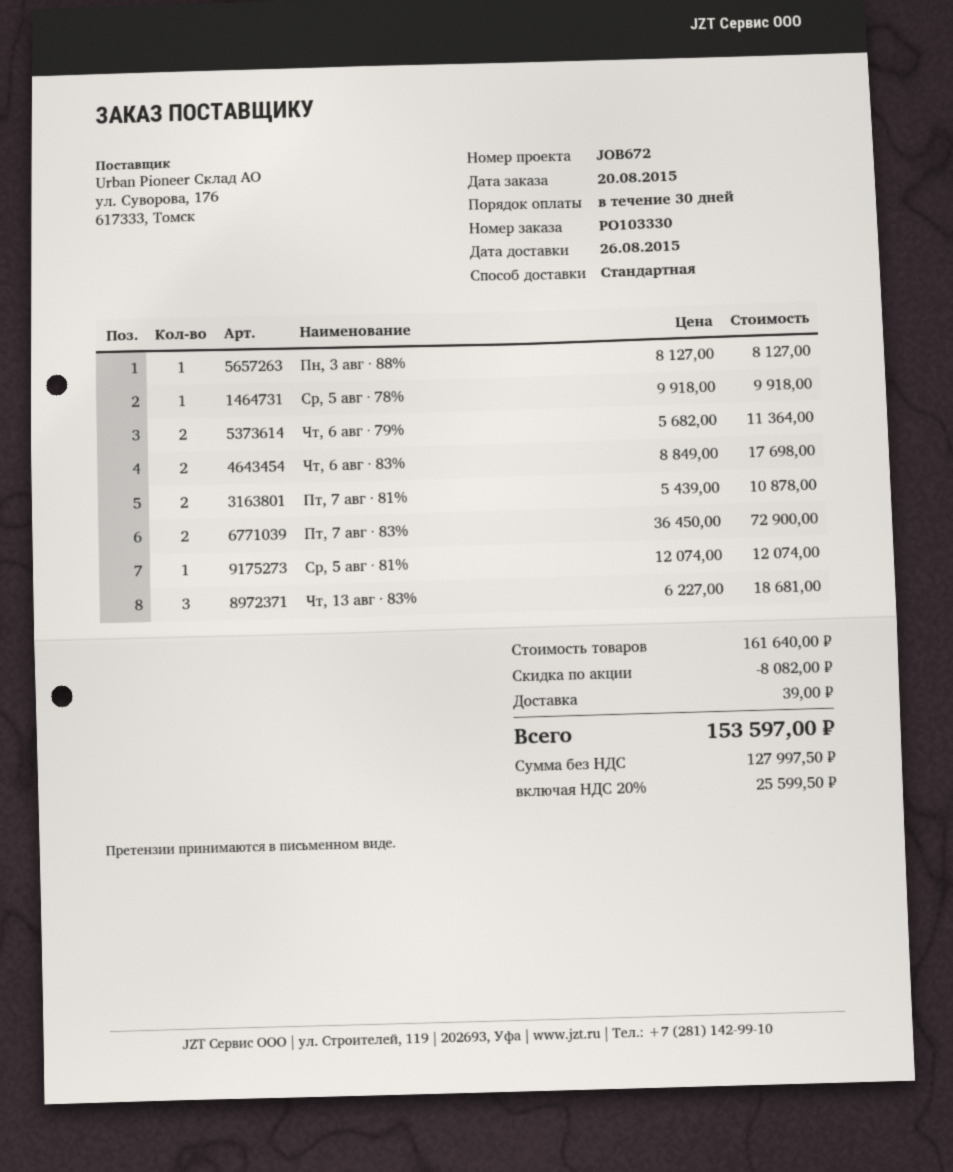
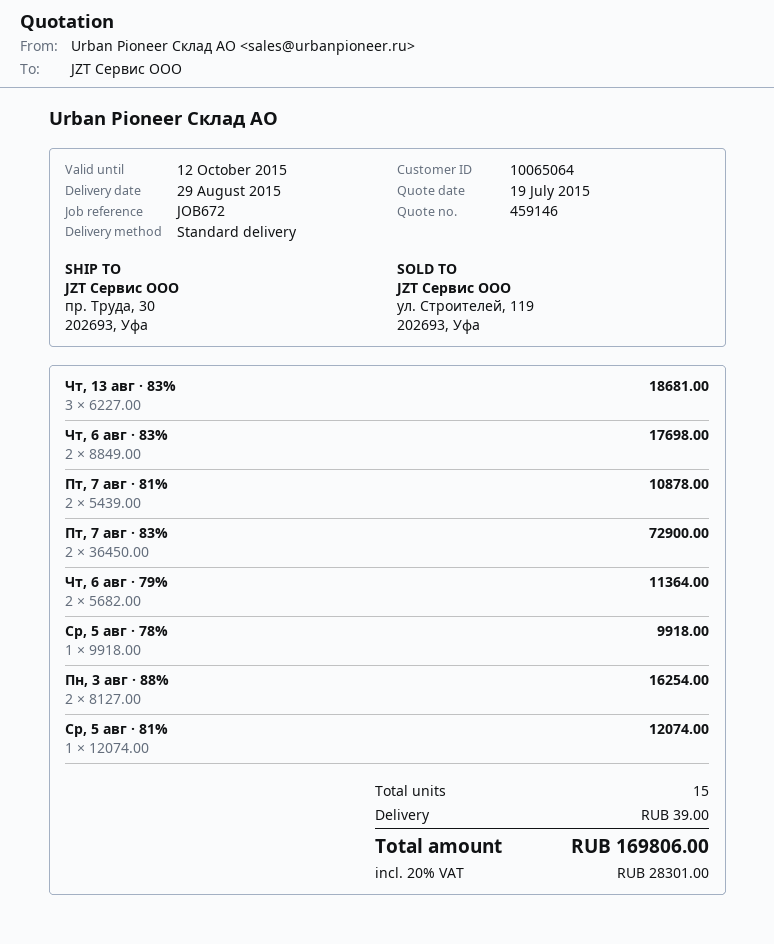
delivery date: 2015-08-26 -> 2015-08-29
Пн, 3 авг · 88%: 1 x 8127.00 = 8127.00 -> 2 x 8127.00 = 16254.00
discount: 8082.00 -> none
tax: 20% = 25599.50 -> 20% = 28301.00
total: 153597.00 -> 169806.00

